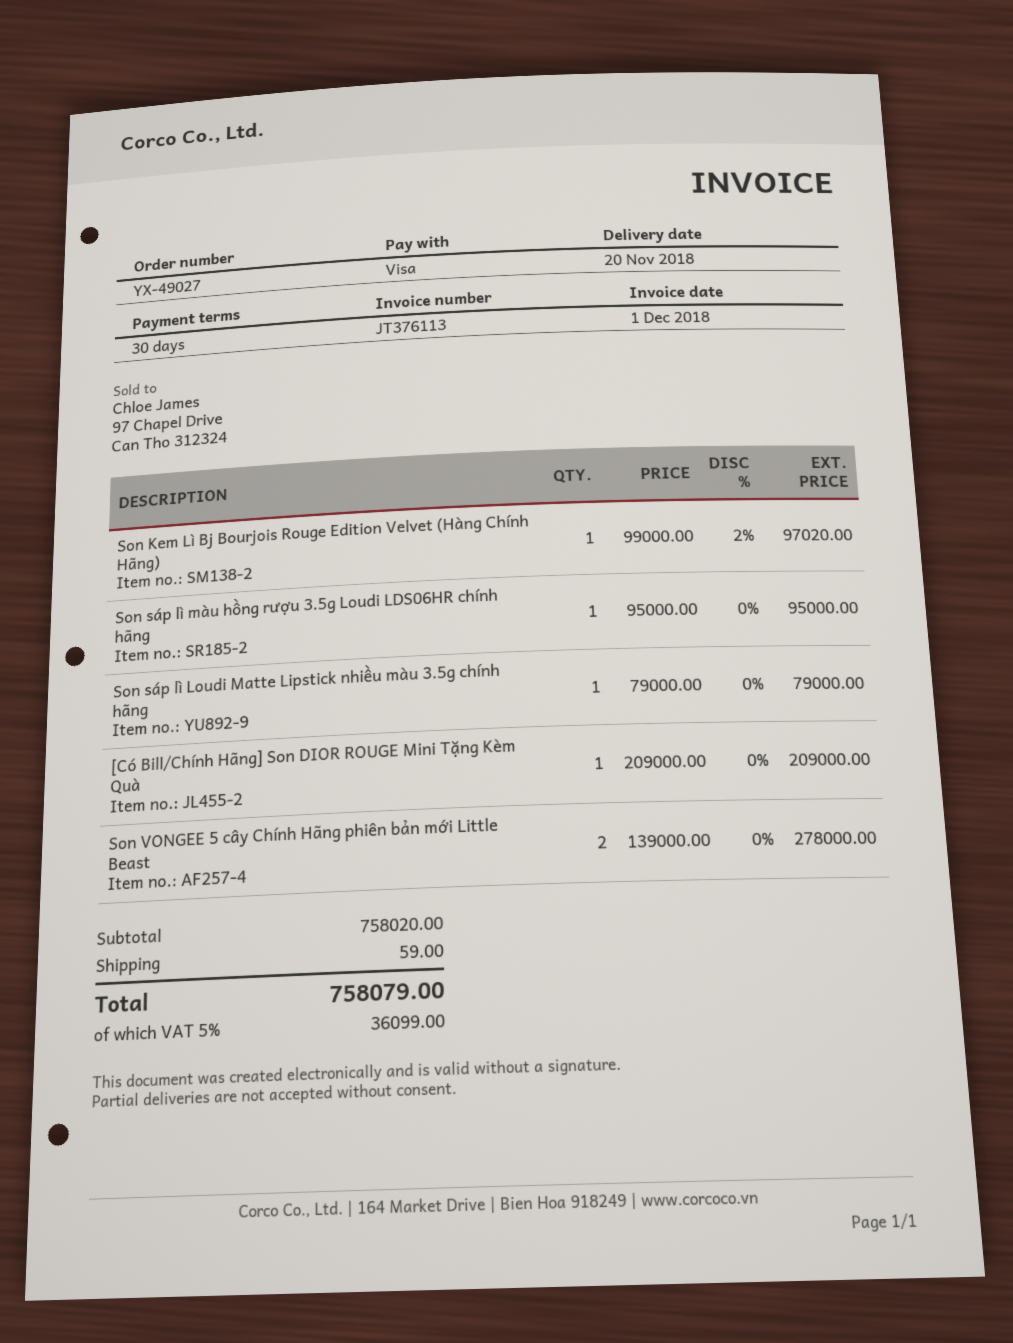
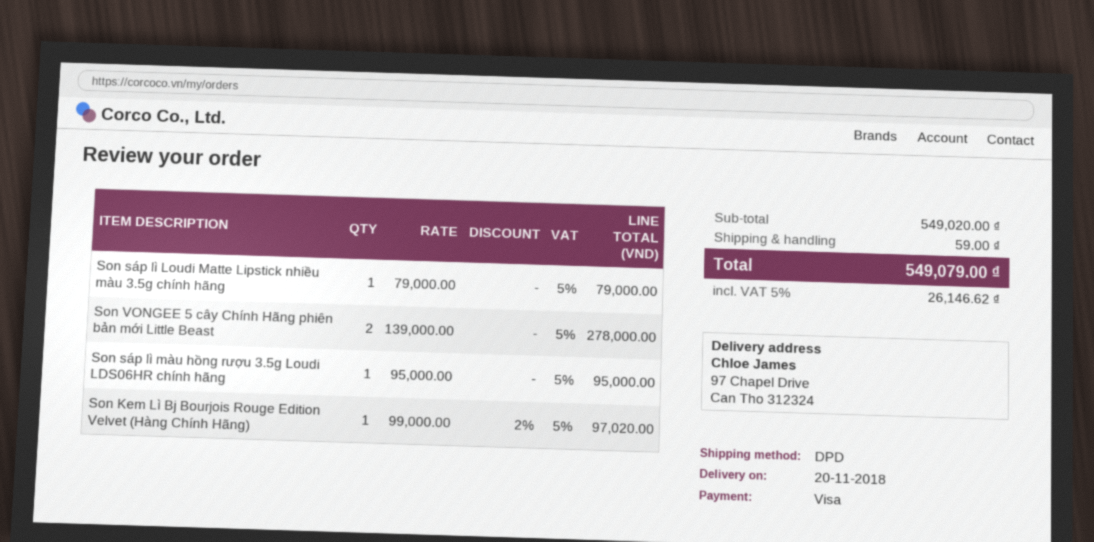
[Có Bill/Chính Hãng] Son DIOR ROUGE Mini Tặng Kèm Quà: 1 x 209000.00 = 209000.00 -> none
subtotal: 758020.00 -> 549020.00
tax: 5% = 36099.00 -> 5% = 26146.62
total: 758079.00 -> 549079.00

